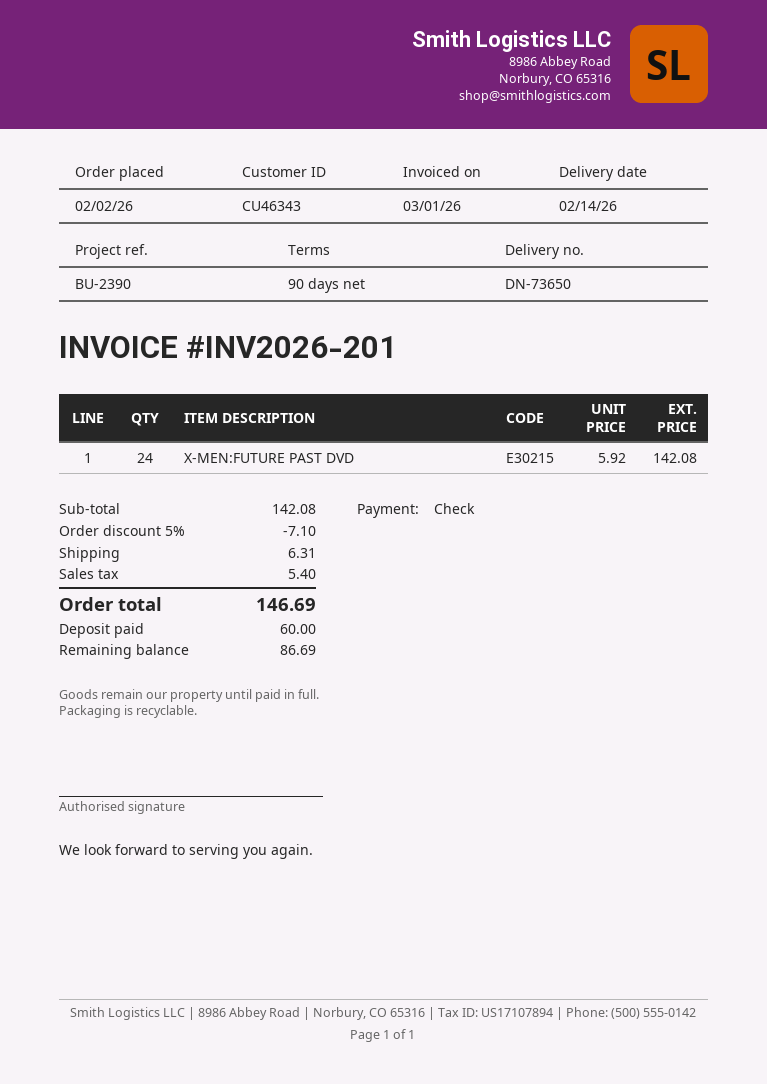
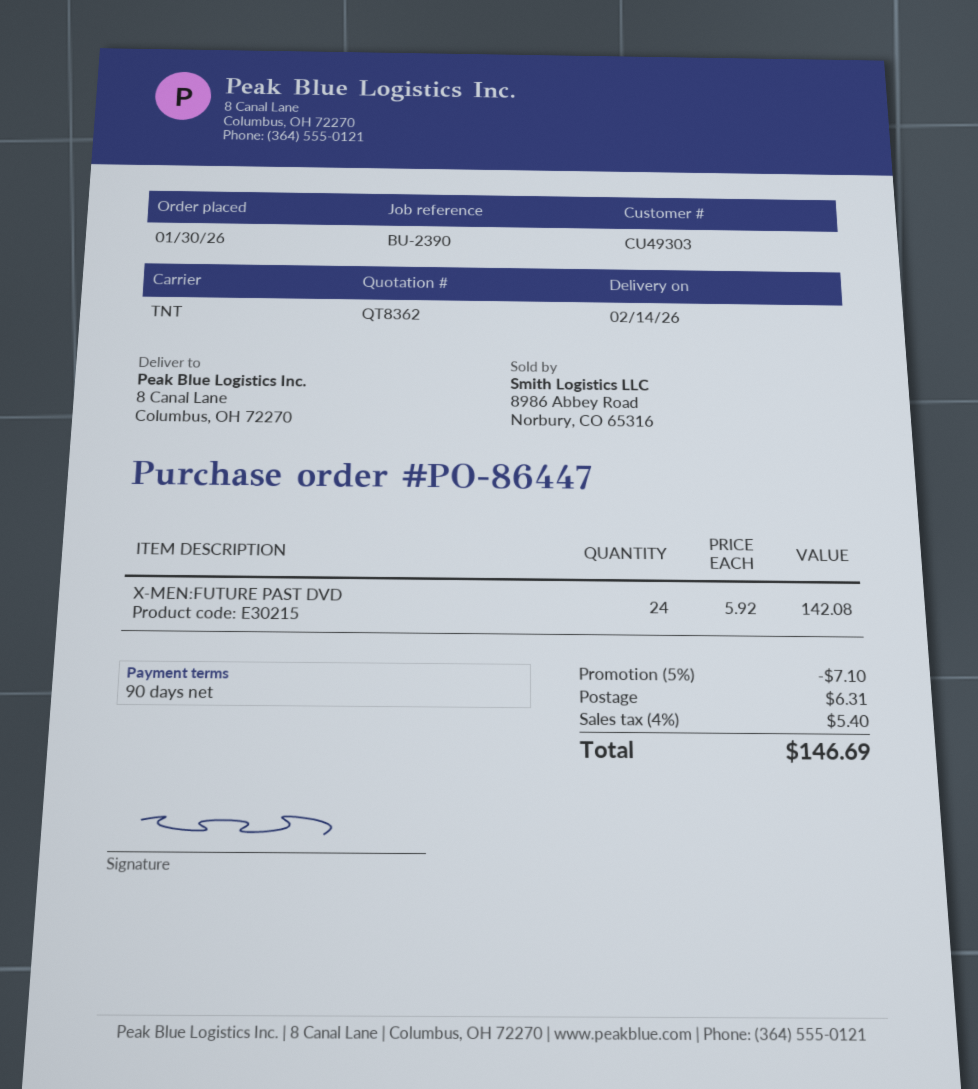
order date: 2026-02-02 -> 2026-01-30
customer number: CU46343 -> CU49303

